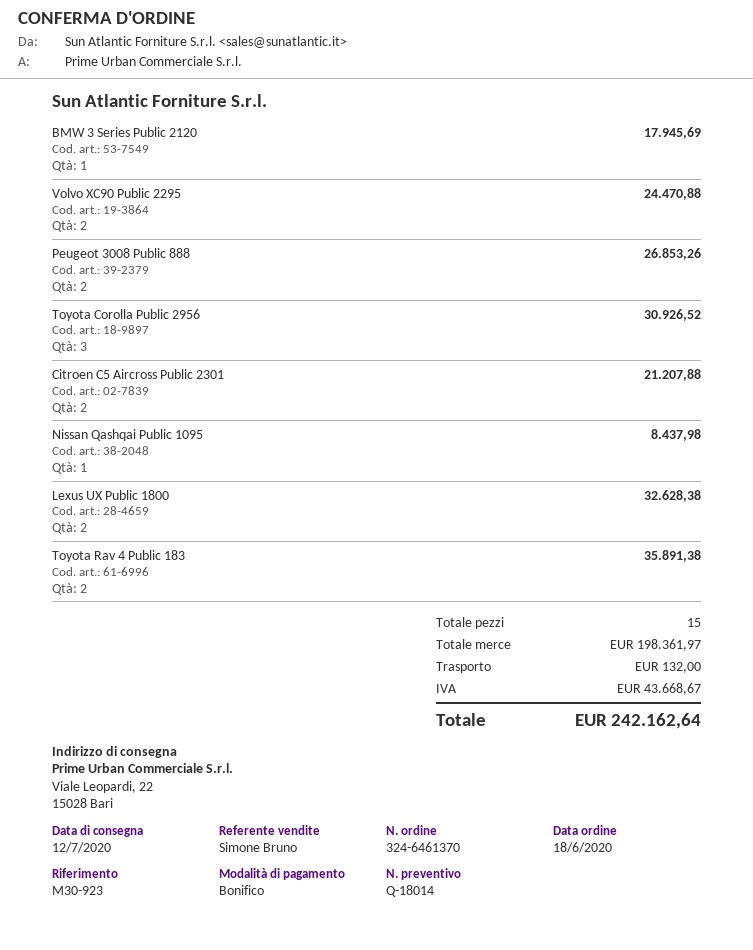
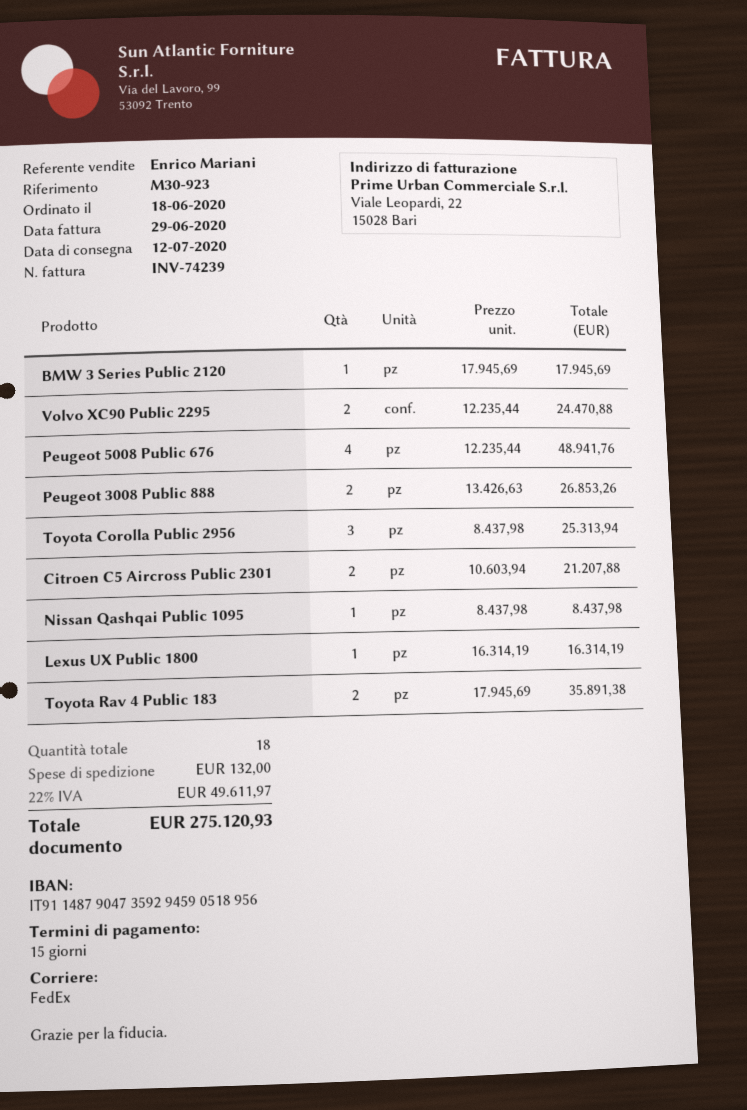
sales rep: Simone Bruno -> Enrico Mariani
Toyota Corolla Public 2956: 3 for 30926.52 -> 3 for 25313.94
Lexus UX Public 1800: 2 for 32628.38 -> 1 for 16314.19
Peugeot 5008 Public 676: none -> 4 for 48941.76
total quantity: 15 -> 18
tax: 43668.67 -> 49611.97
total: 242162.64 -> 275120.93

